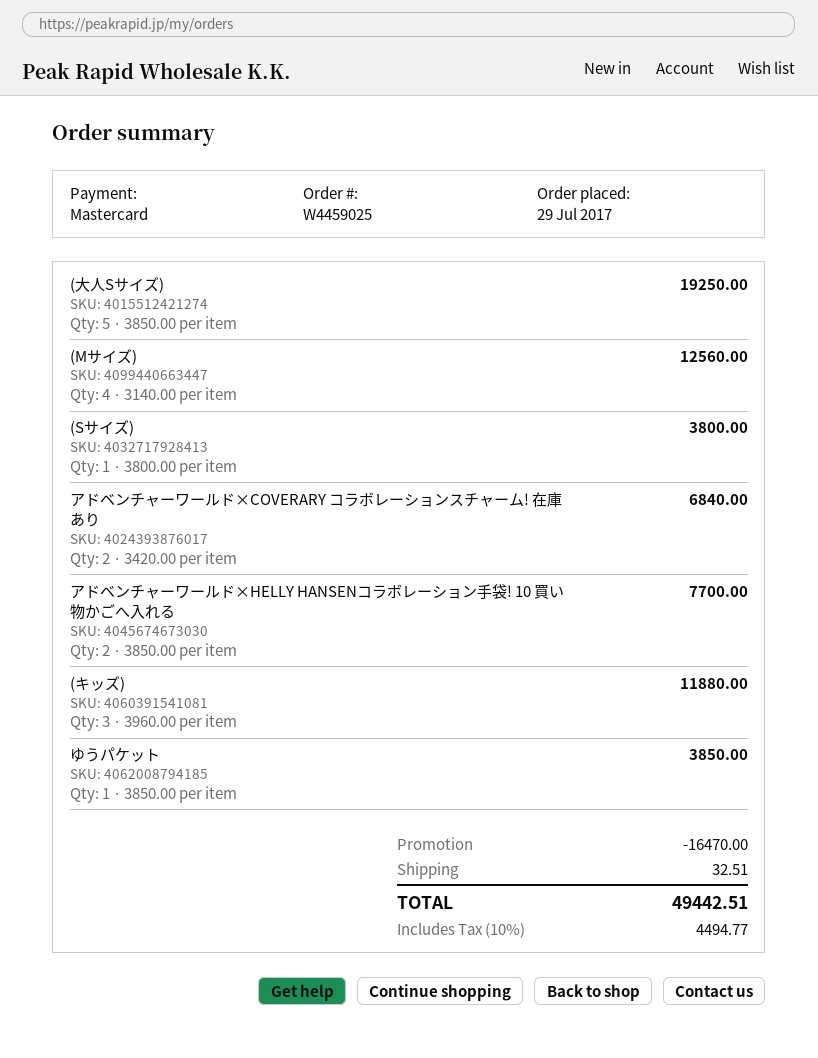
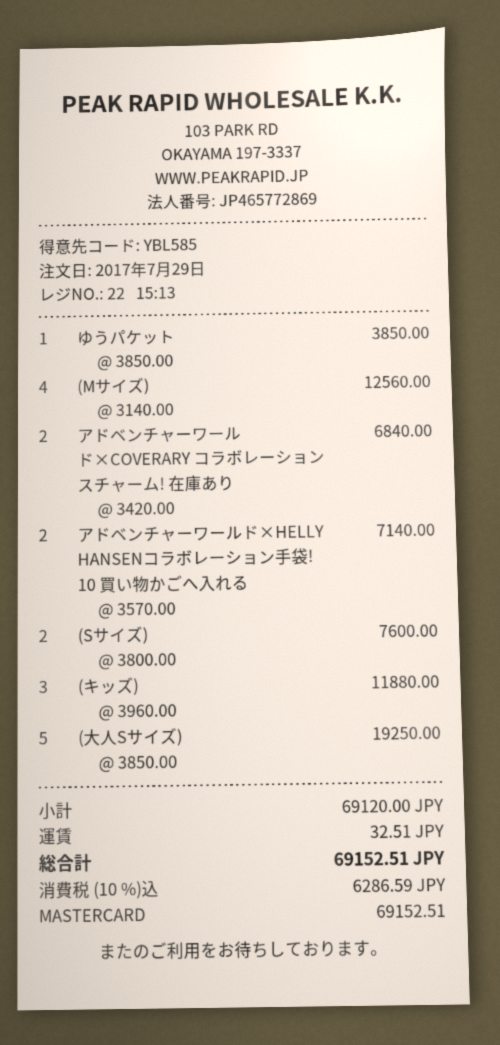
(Sサイズ): 1 x 3800.00 = 3800.00 -> 2 x 3800.00 = 7600.00
アドベンチャーワールド×HELLY HANSENコラボレーション手袋! 10 買い物かごへ入れる: 2 x 3850.00 = 7700.00 -> 2 x 3570.00 = 7140.00
discount: 16470.00 -> none
tax: 10% = 4494.77 -> 10% = 6286.59
total: 49442.51 -> 69152.51

